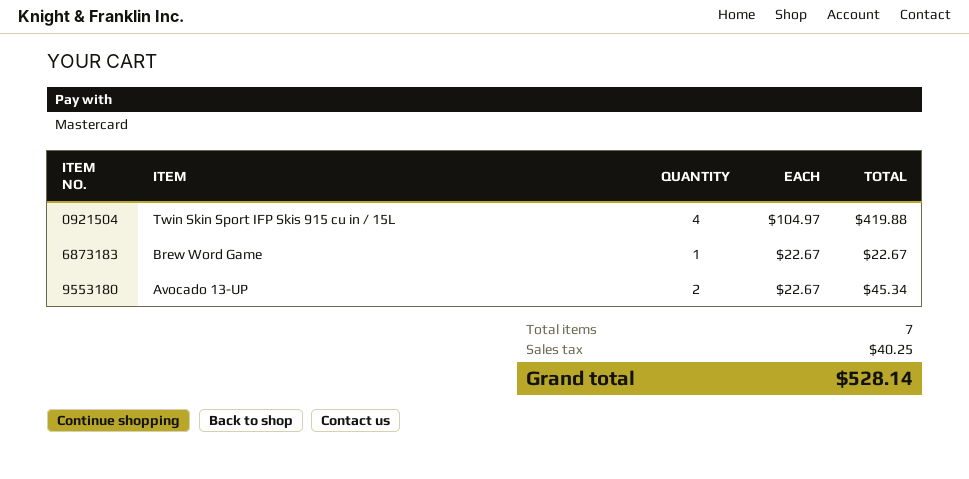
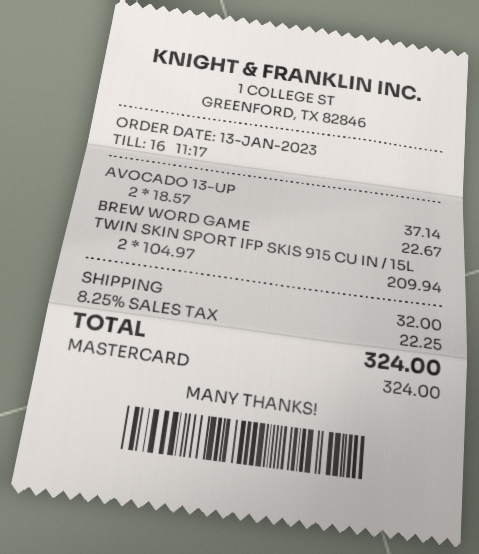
Twin Skin Sport IFP Skis 915 cu in / 15L: 4 x 104.97 = 419.88 -> 2 x 104.97 = 209.94
Avocado 13-UP: 2 x 22.67 = 45.34 -> 2 x 18.57 = 37.14
shipping: none -> 32.00
tax: 40.25 -> 22.25
total: 528.14 -> 324.00

